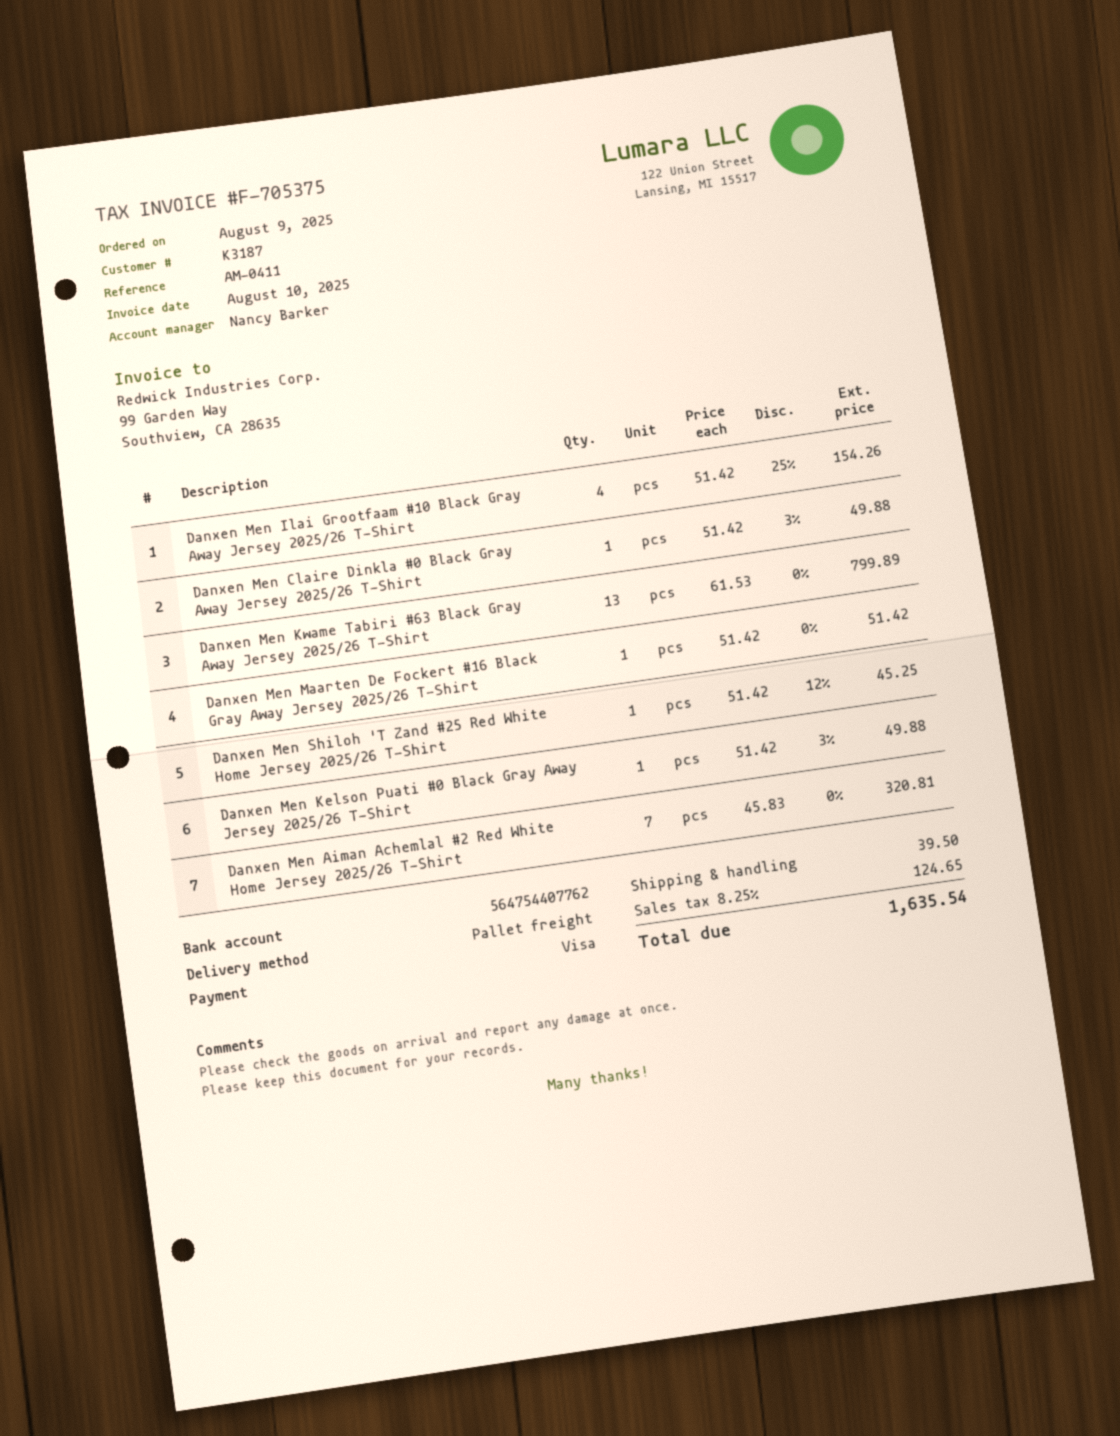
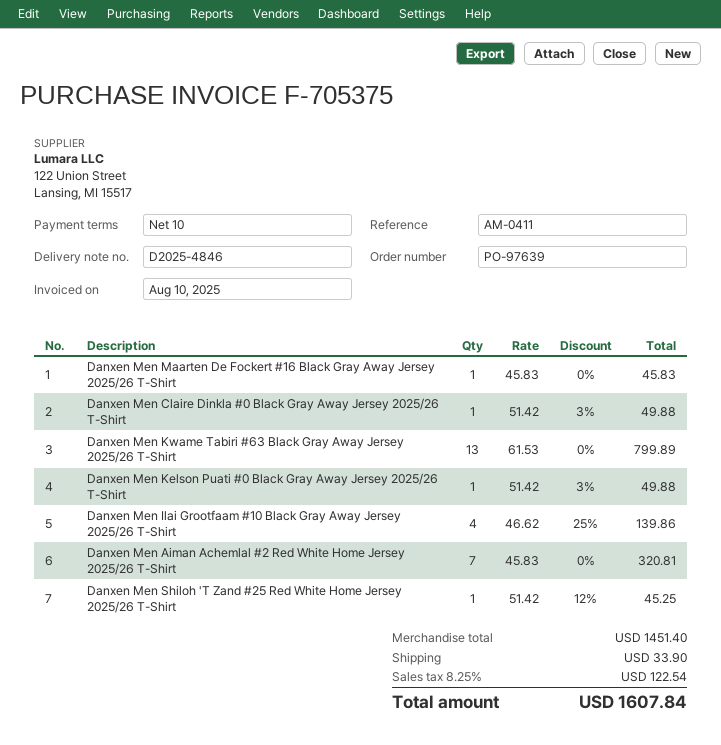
Danxen Men Ilai Grootfaam #10 Black Gray Away Jersey 2025/26 T-Shirt: 4 x 51.42 - 25% = 154.26 -> 4 x 46.62 - 25% = 139.86
Danxen Men Maarten De Fockert #16 Black Gray Away Jersey 2025/26 T-Shirt: 1 x 51.42 = 51.42 -> 1 x 45.83 = 45.83
shipping: 39.50 -> 33.90
tax: 8.25% = 124.65 -> 8.25% = 122.54
total: 1635.54 -> 1607.84

